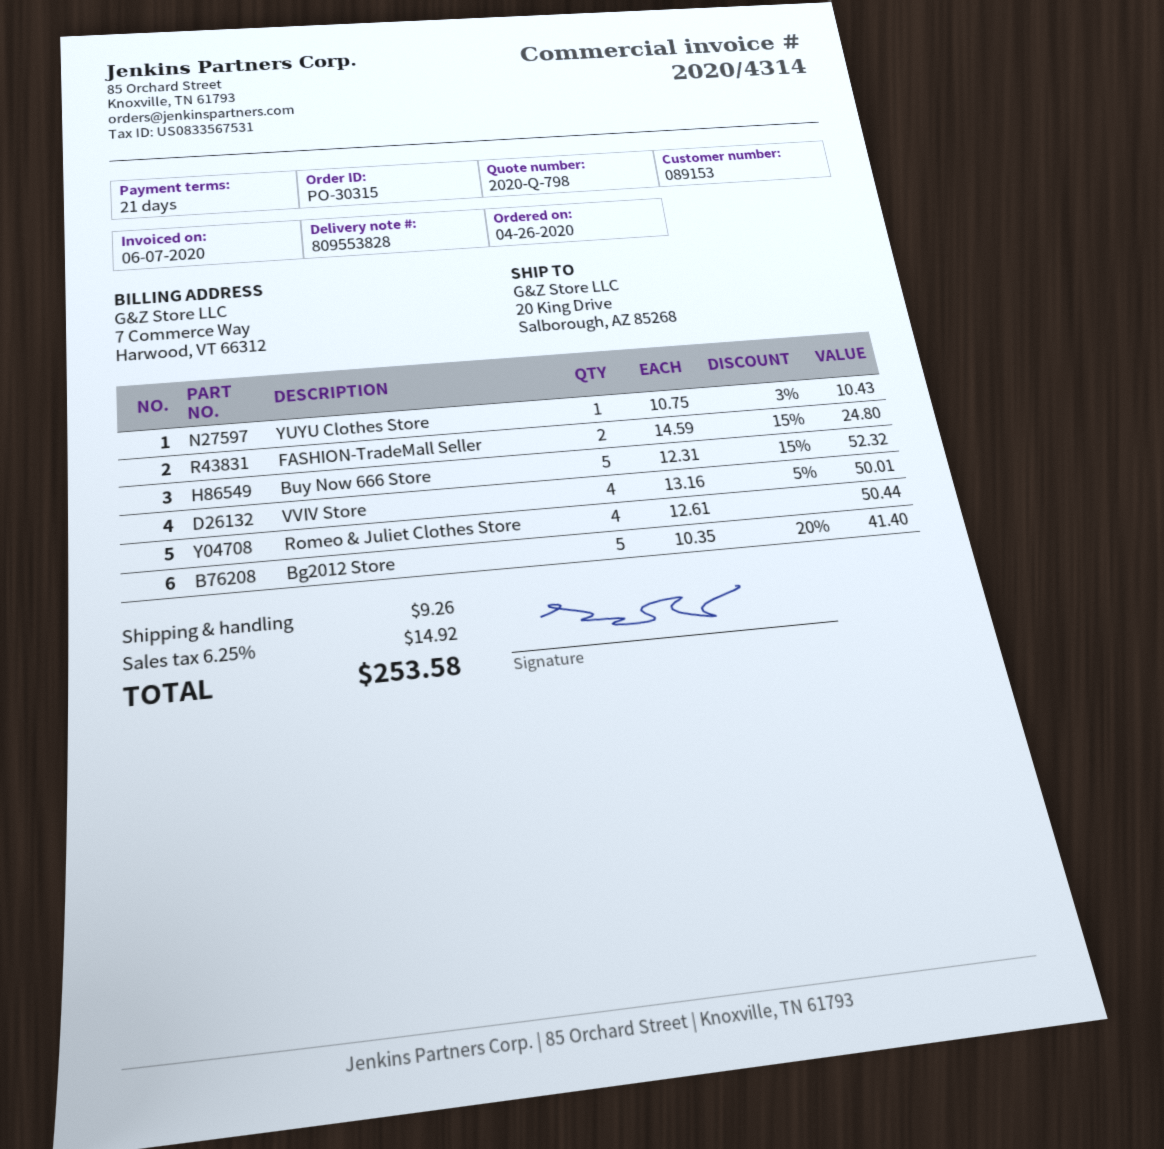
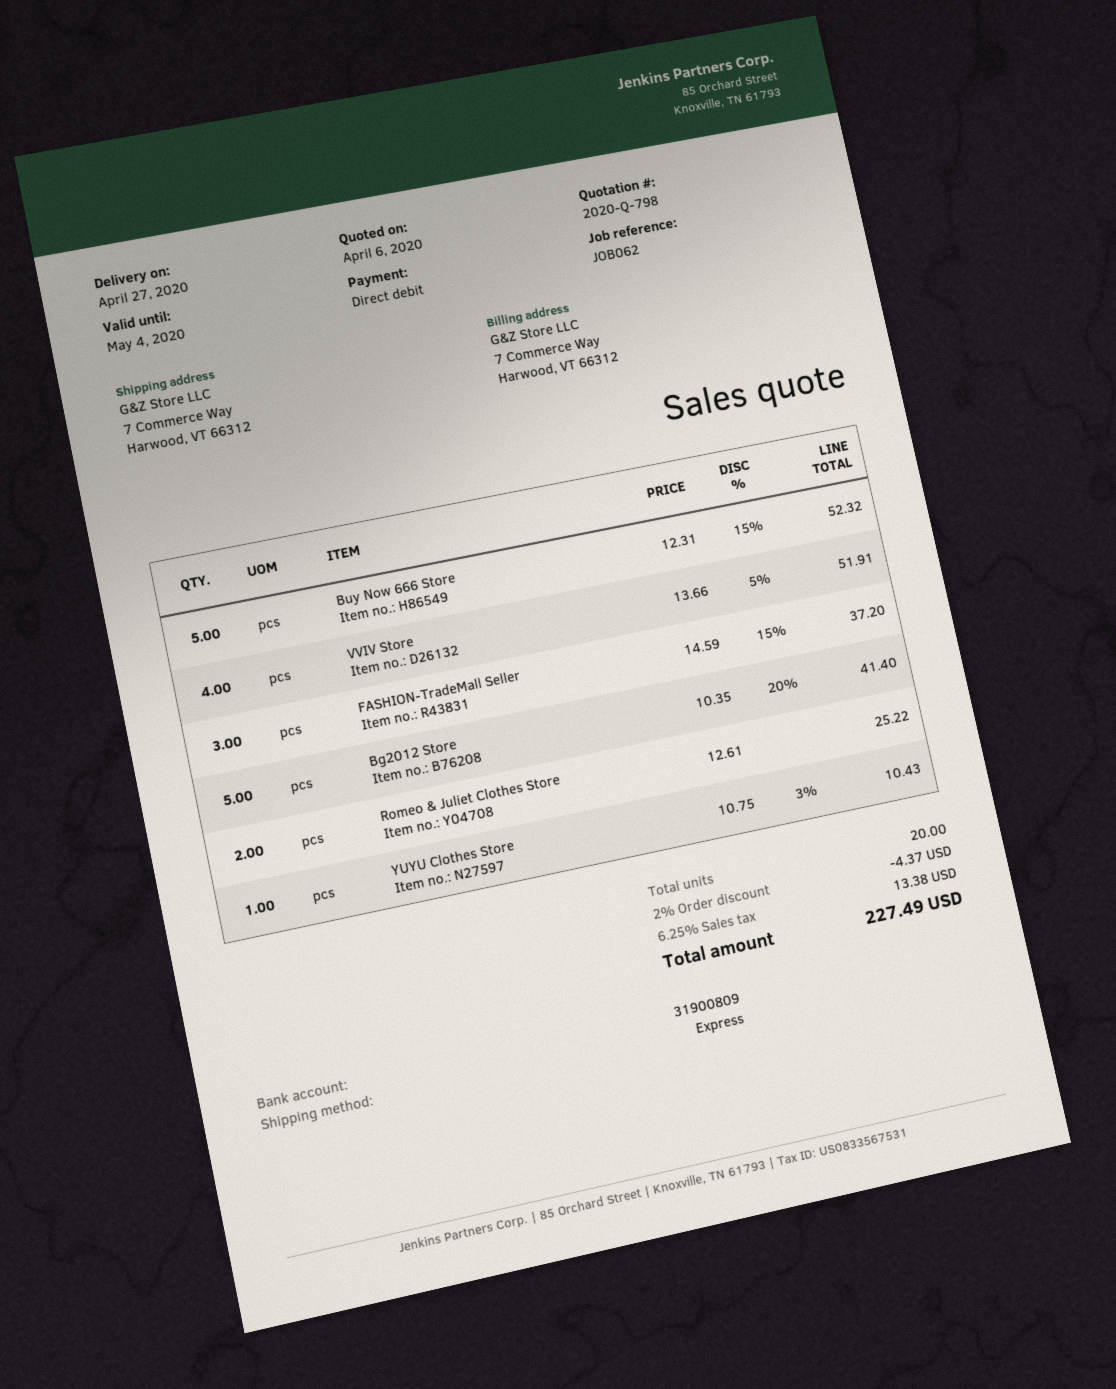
ship to: 20 King Drive, Salborough, AZ 85268 -> 7 Commerce Way, Harwood, VT 66312
FASHION-TradeMall Seller: 2 x 14.59 - 15% = 24.80 -> 3 x 14.59 - 15% = 37.20
VVIV Store: 4 x 13.16 - 5% = 50.01 -> 4 x 13.66 - 5% = 51.91
Romeo & Juliet Clothes Store: 4 x 12.61 = 50.44 -> 2 x 12.61 = 25.22
discount: none -> 2% = 4.37
shipping: 9.26 -> none
tax: 6.25% = 14.92 -> 6.25% = 13.38
total: 253.58 -> 227.49

